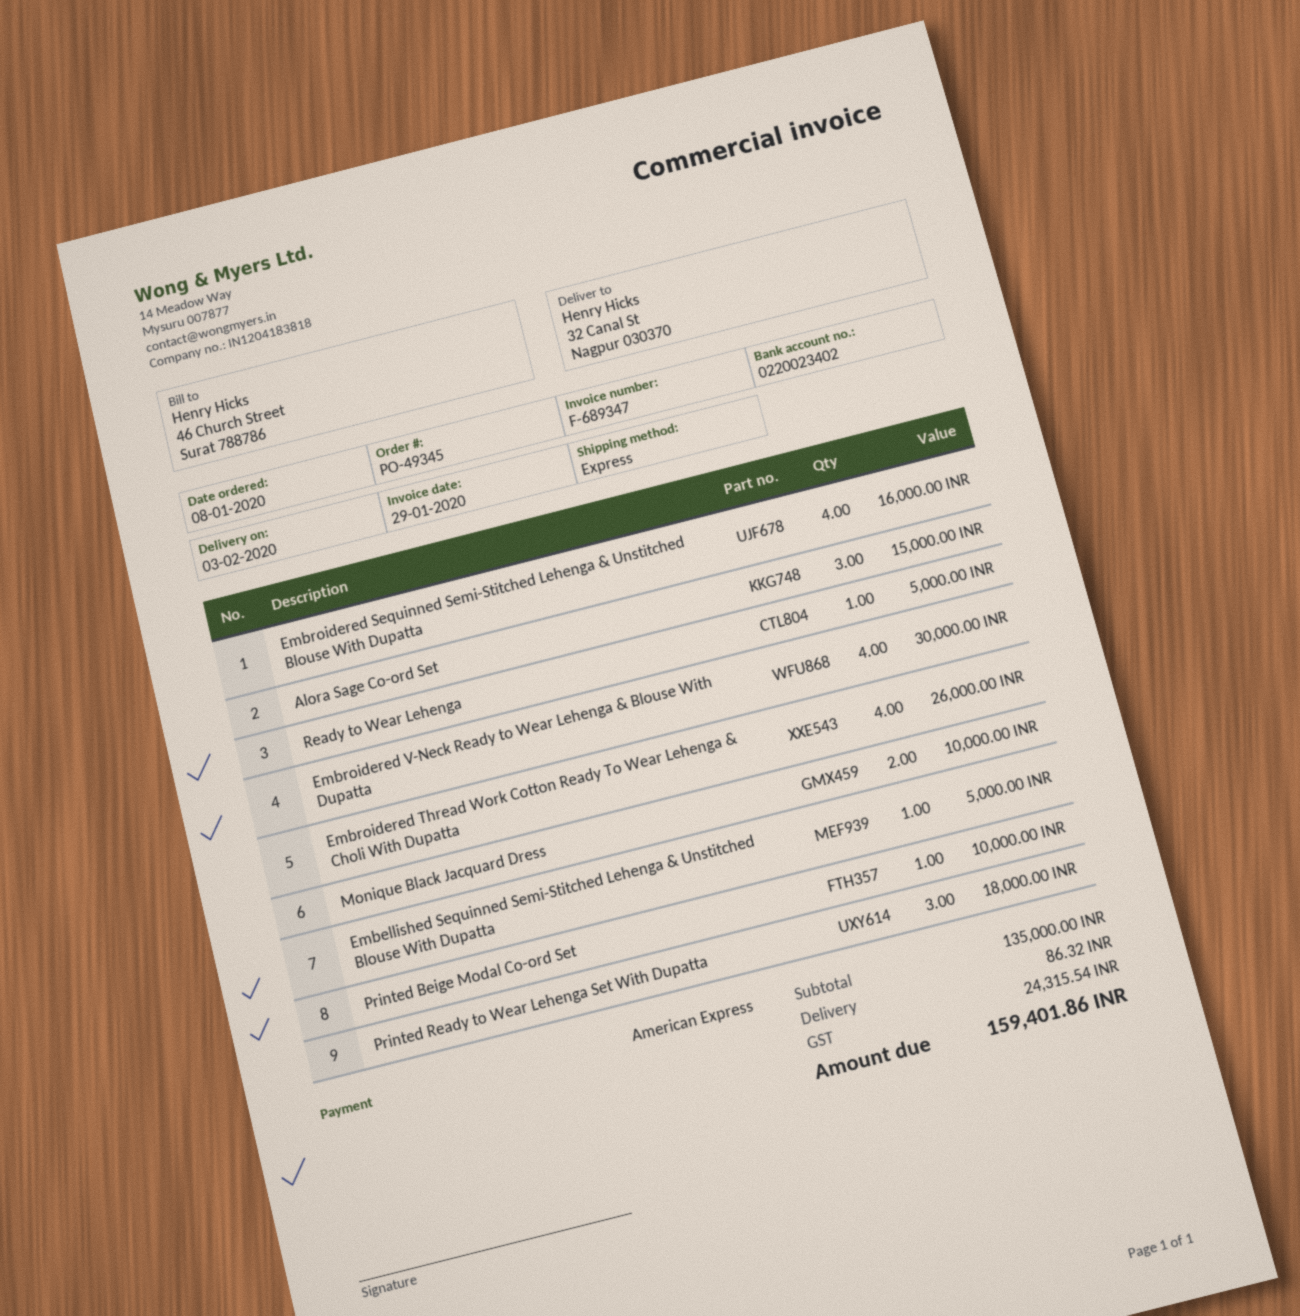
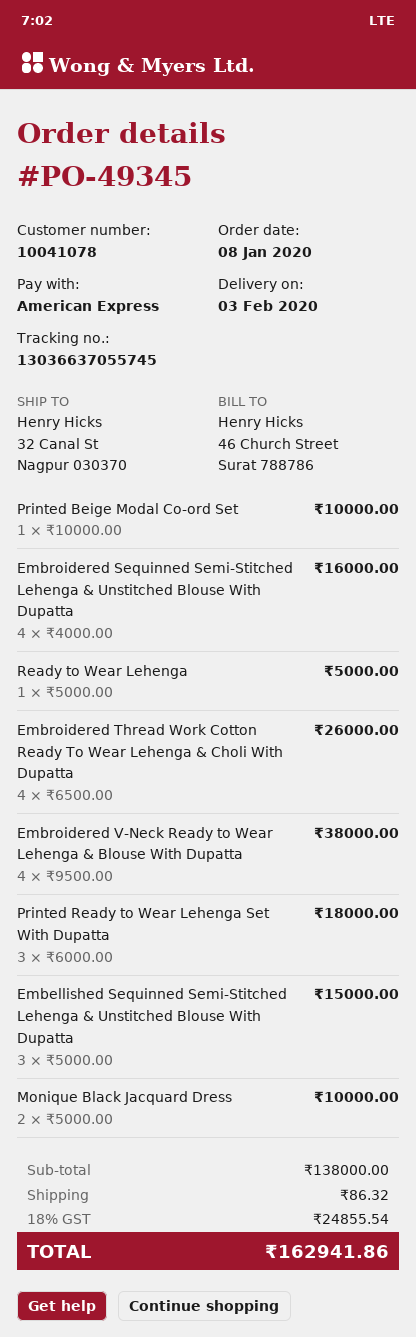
Alora Sage Co-ord Set: 3 for 15000.00 -> none
Embroidered V-Neck Ready to Wear Lehenga & Blouse With Dupatta: 4 for 30000.00 -> 4 for 38000.00
Embellished Sequinned Semi-Stitched Lehenga & Unstitched Blouse With Dupatta: 1 for 5000.00 -> 3 for 15000.00
subtotal: 135000.00 -> 138000.00
tax: 24315.54 -> 24855.54
total: 159401.86 -> 162941.86

